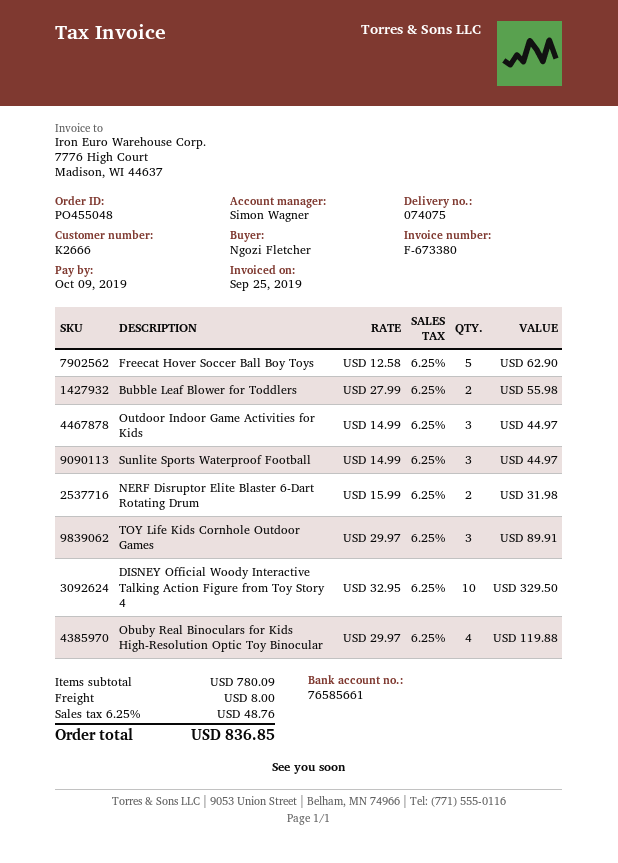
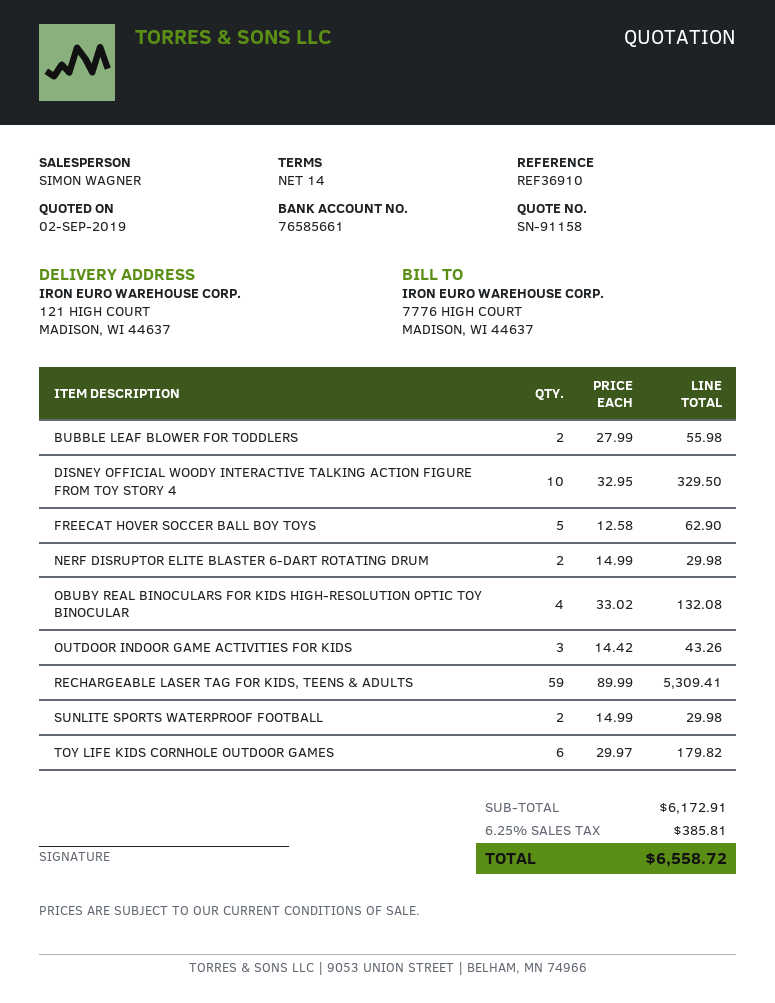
Outdoor Indoor Game Activities for Kids: 3 x 14.99 = 44.97 -> 3 x 14.42 = 43.26
Sunlite Sports Waterproof Football: 3 x 14.99 = 44.97 -> 2 x 14.99 = 29.98
NERF Disruptor Elite Blaster 6-Dart Rotating Drum: 2 x 15.99 = 31.98 -> 2 x 14.99 = 29.98
TOY Life Kids Cornhole Outdoor Games: 3 x 29.97 = 89.91 -> 6 x 29.97 = 179.82
Obuby Real Binoculars for Kids High-Resolution Optic Toy Binocular: 4 x 29.97 = 119.88 -> 4 x 33.02 = 132.08
RECHARGEABLE LASER TAG FOR KIDS, TEENS & ADULTS: none -> 59 x 89.99 = 5309.41
subtotal: 780.09 -> 6172.91
shipping: 8.00 -> none
tax: 6.25% = 48.76 -> 6.25% = 385.81
total: 836.85 -> 6558.72

